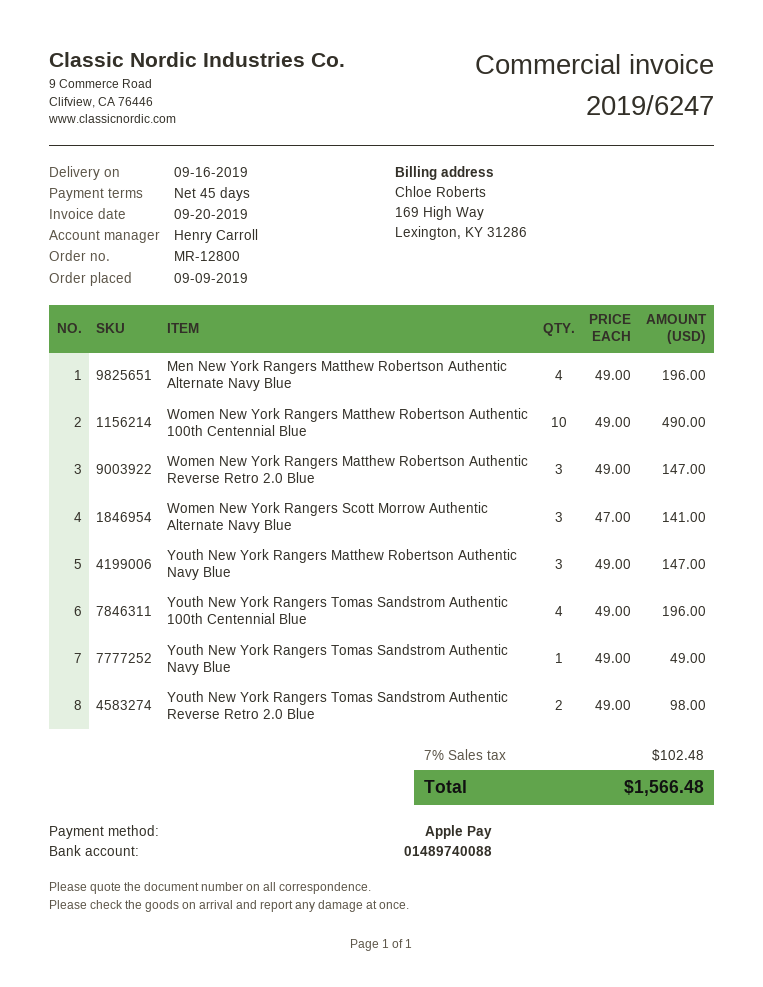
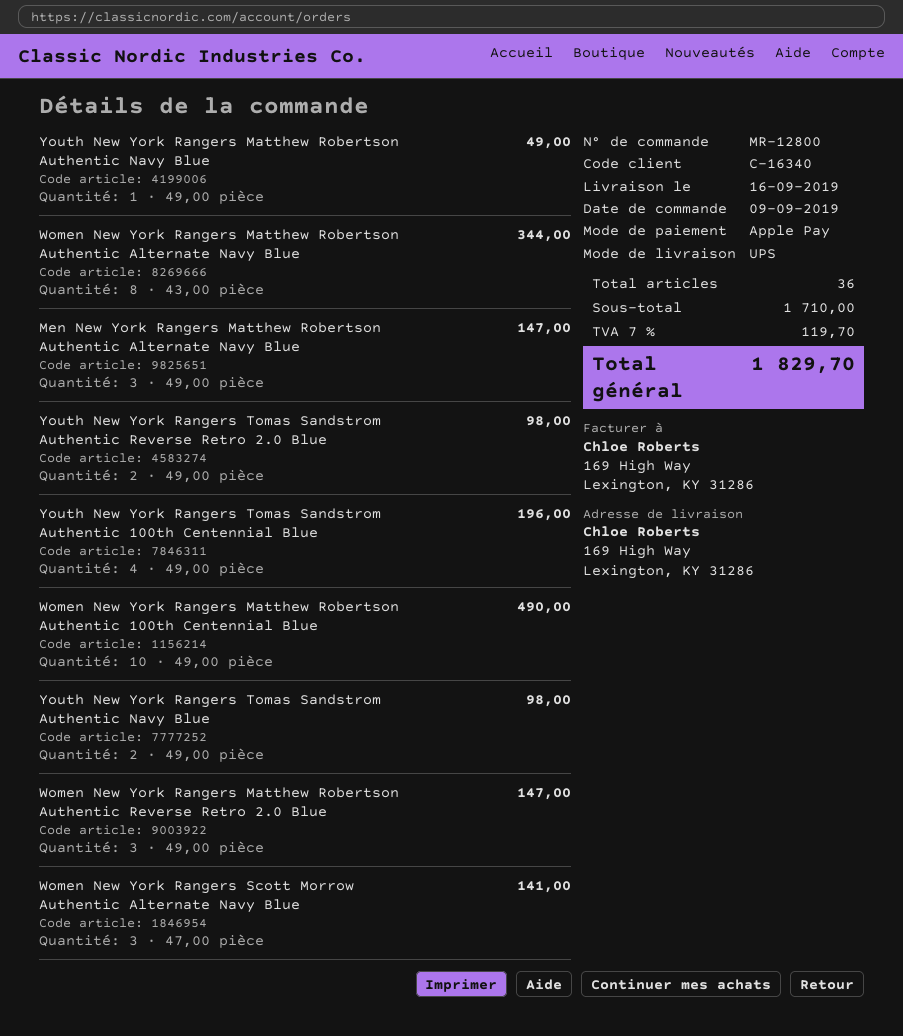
Men New York Rangers Matthew Robertson Authentic Alternate Navy Blue: 4 x 49.00 = 196.00 -> 3 x 49.00 = 147.00
Youth New York Rangers Matthew Robertson Authentic Navy Blue: 3 x 49.00 = 147.00 -> 1 x 49.00 = 49.00
Youth New York Rangers Tomas Sandstrom Authentic Navy Blue: 1 x 49.00 = 49.00 -> 2 x 49.00 = 98.00
Women New York Rangers Matthew Robertson Authentic Alternate Navy Blue: none -> 8 x 43.00 = 344.00
tax: 7% = 102.48 -> 7% = 119.70
total: 1566.48 -> 1829.70

